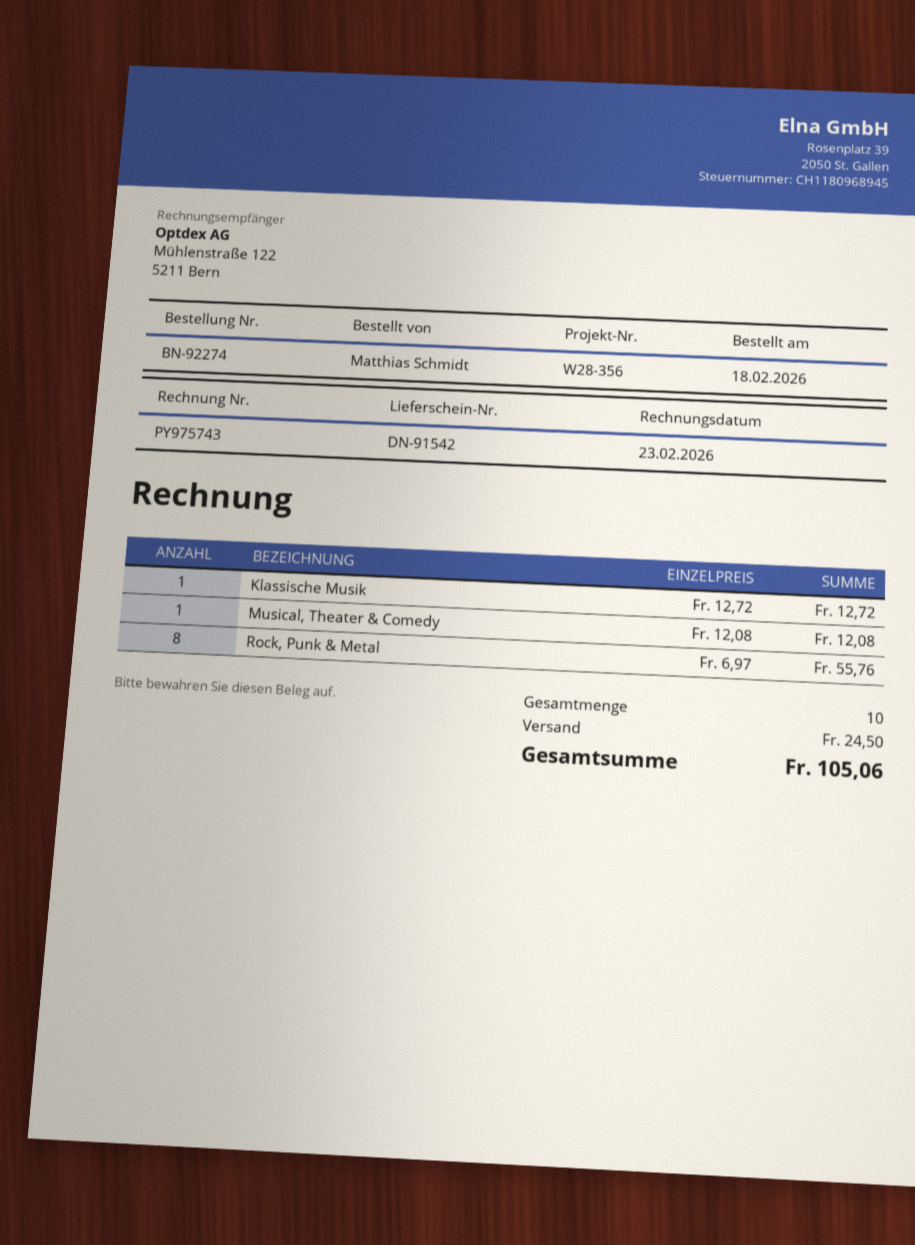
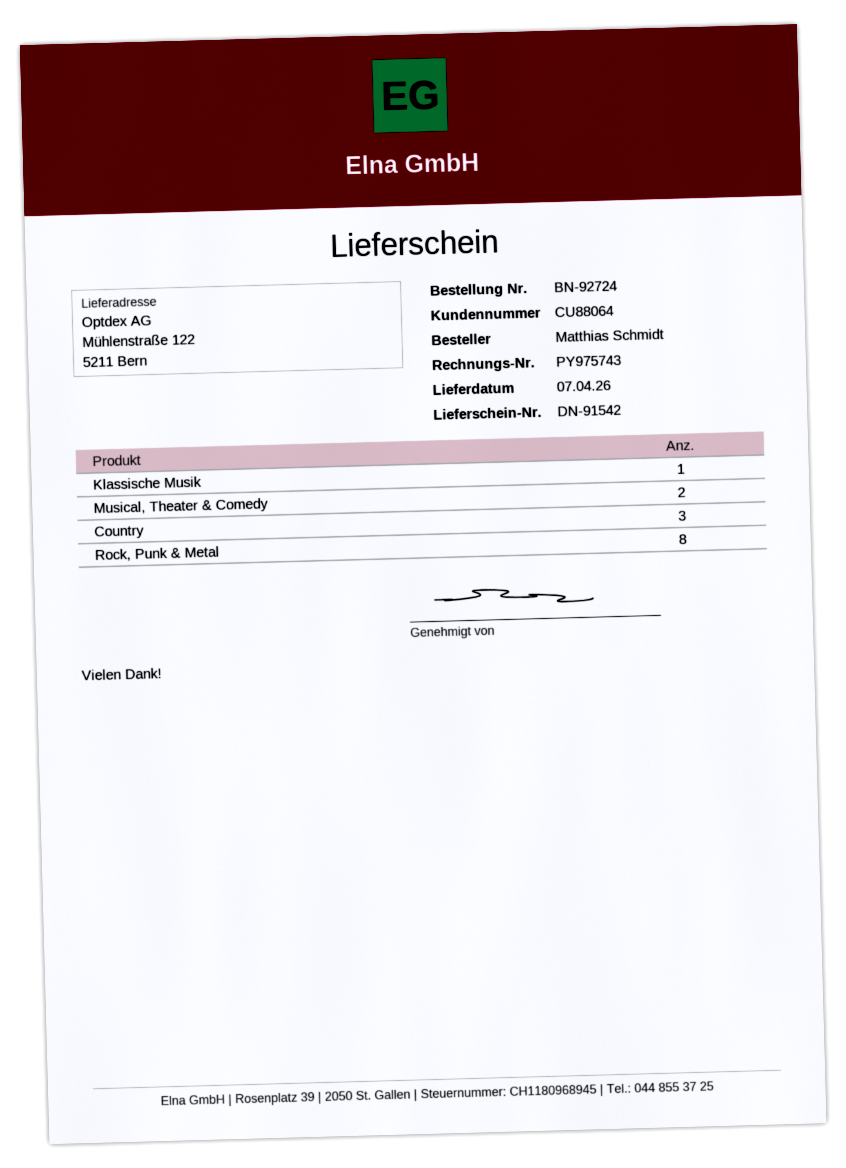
order number: BN-92274 -> BN-92724
Musical, Theater & Comedy: 1 -> 2
Country: none -> 3

